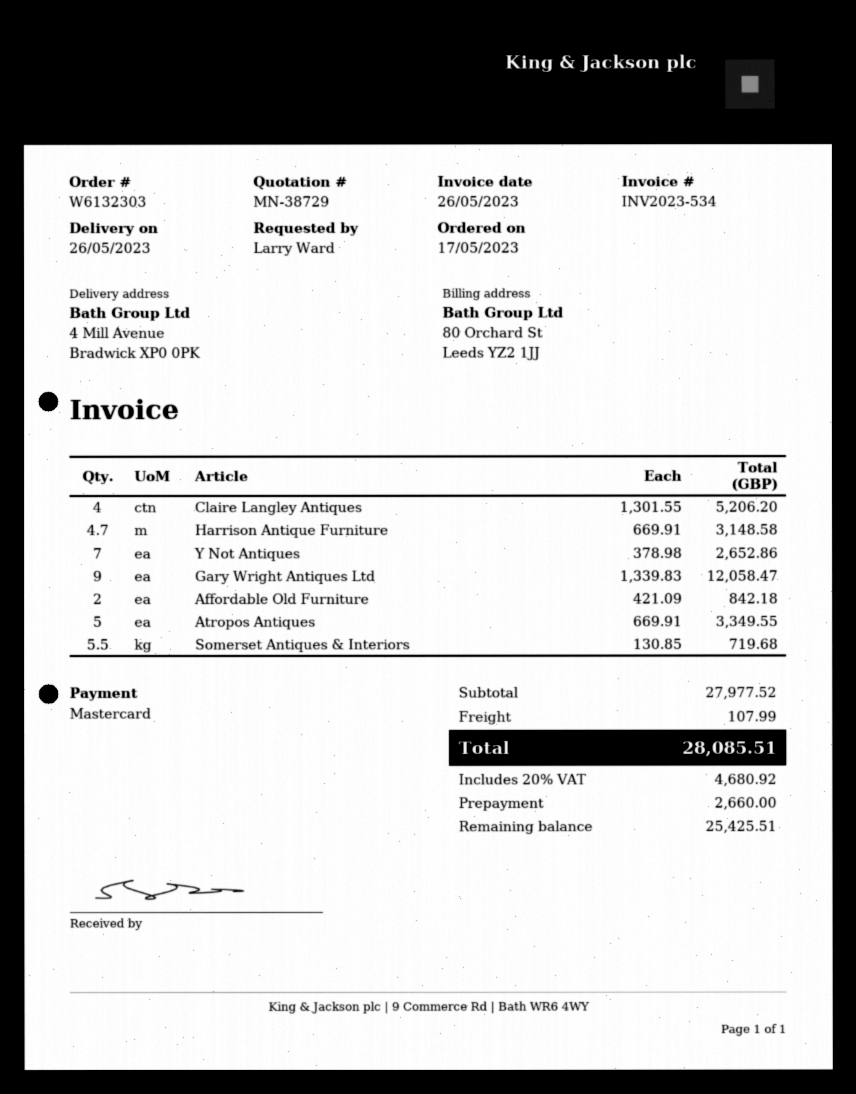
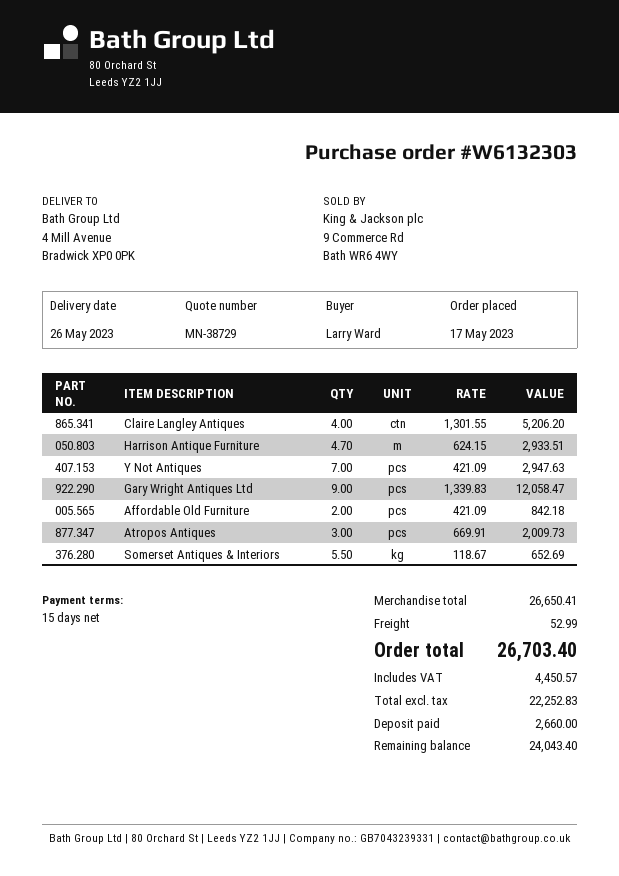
Harrison Antique Furniture: 4.7 x 669.91 = 3148.58 -> 4.7 x 624.15 = 2933.51
Y Not Antiques: 7 x 378.98 = 2652.86 -> 7 x 421.09 = 2947.63
Atropos Antiques: 5 x 669.91 = 3349.55 -> 3 x 669.91 = 2009.73
Somerset Antiques & Interiors: 5.5 x 130.85 = 719.68 -> 5.5 x 118.67 = 652.69
subtotal: 27977.52 -> 26650.41
shipping: 107.99 -> 52.99
tax: 4680.92 -> 4450.57
total: 28085.51 -> 26703.40
balance: 25425.51 -> 24043.40

